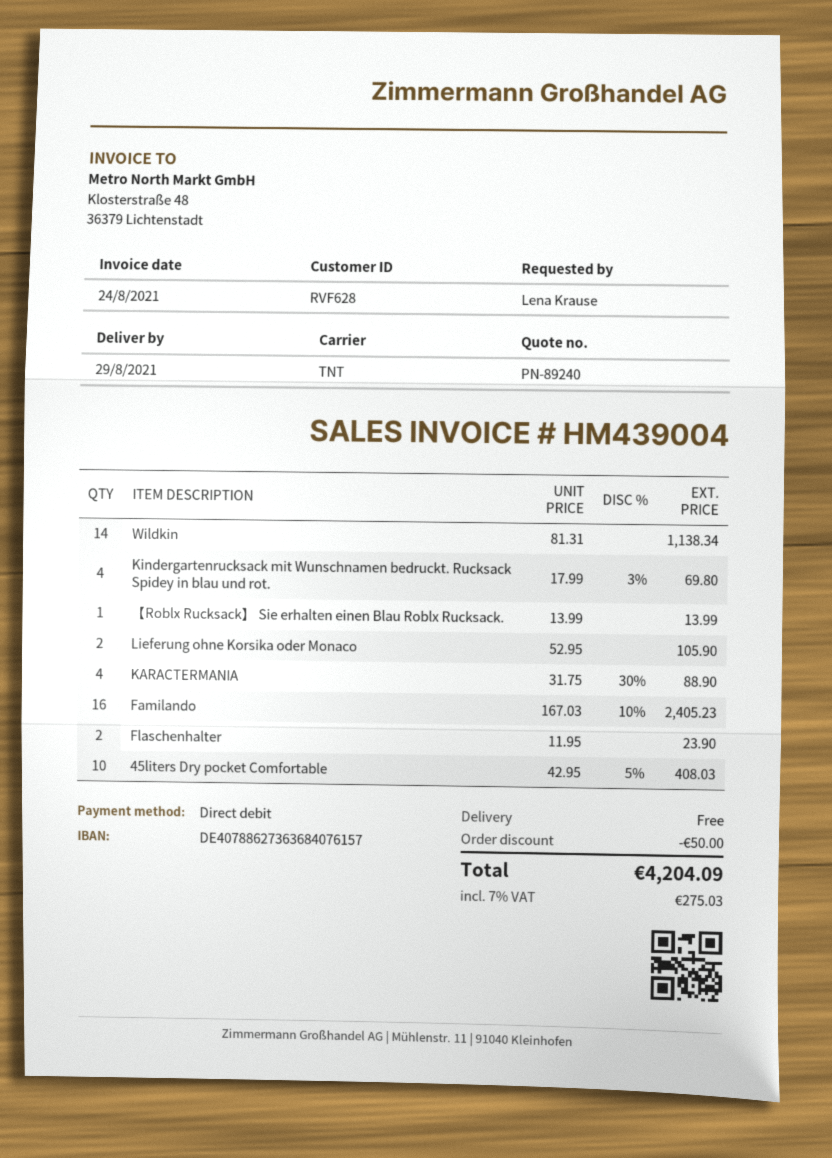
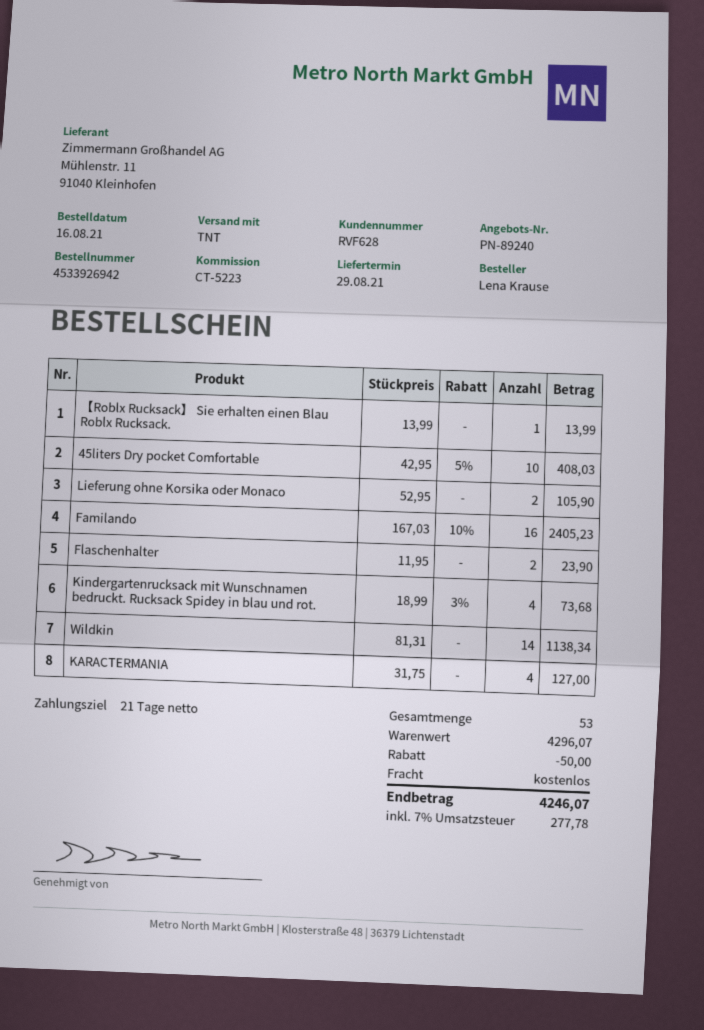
Kindergartenrucksack mit Wunschnamen bedruckt. Rucksack Spidey in blau und rot.: 4 x 17.99 - 3% = 69.80 -> 4 x 18.99 - 3% = 73.68
KARACTERMANIA: 4 x 31.75 - 30% = 88.90 -> 4 x 31.75 = 127.00
tax: 7% = 275.03 -> 7% = 277.78
total: 4204.09 -> 4246.07

